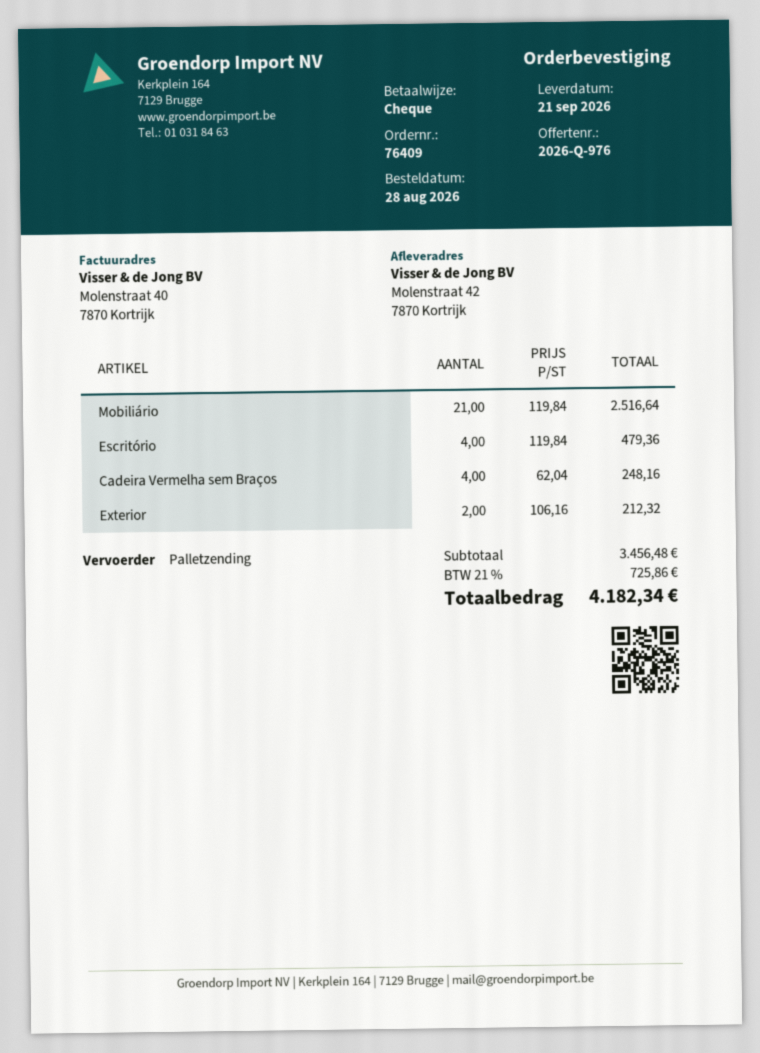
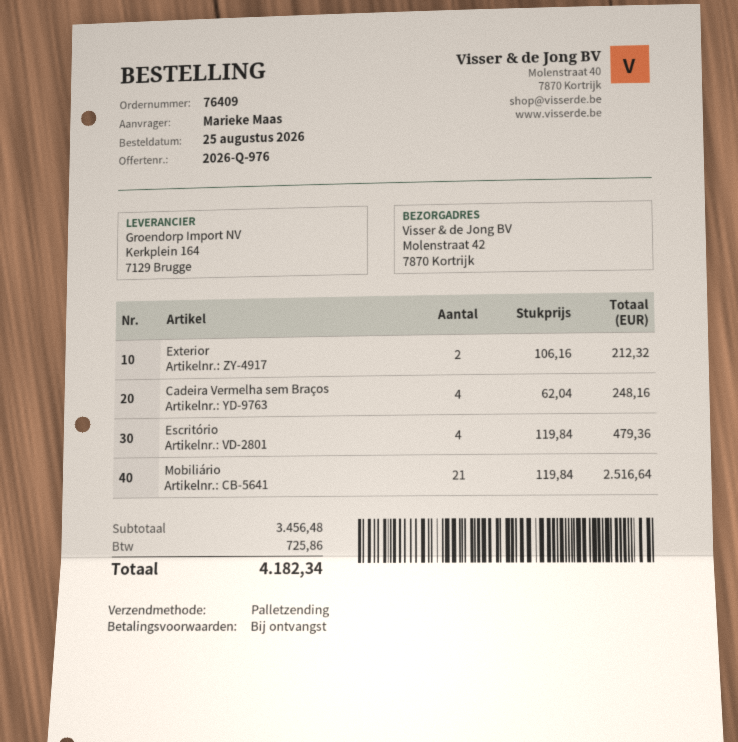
order date: 2026-08-28 -> 2026-08-25

